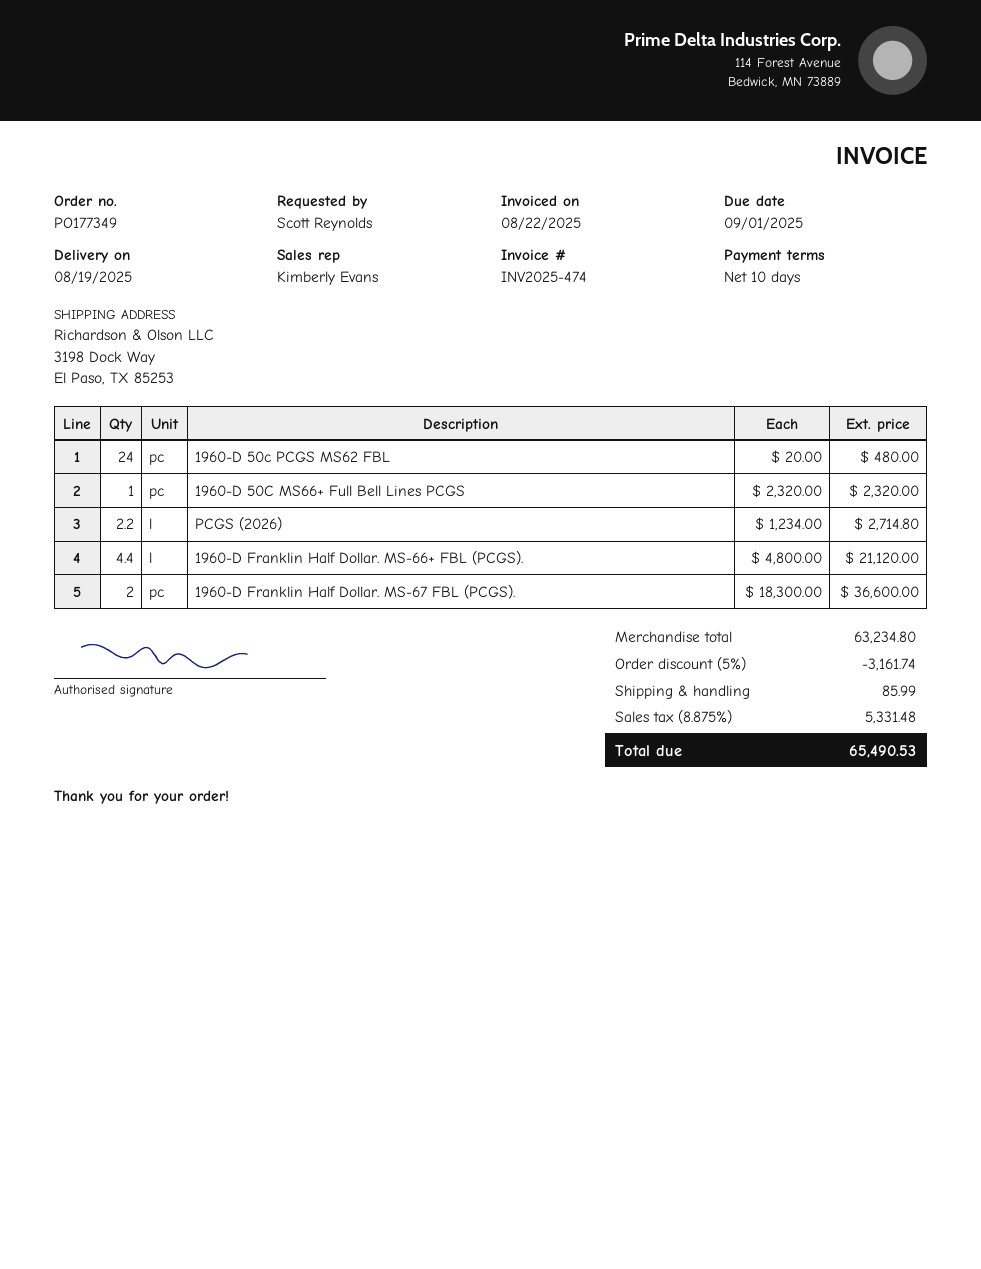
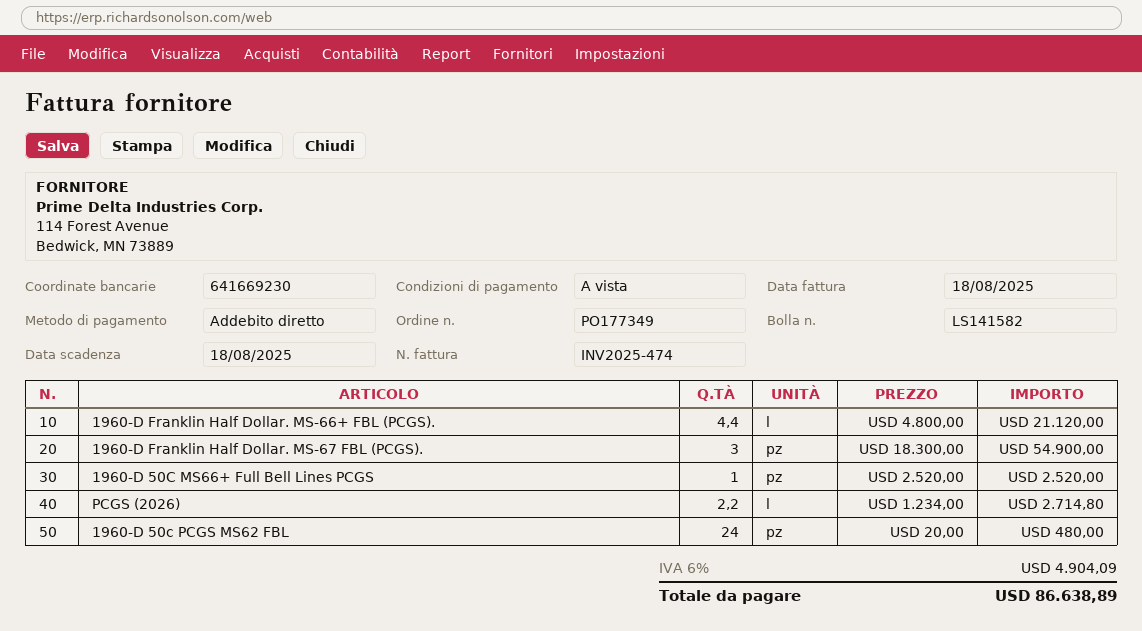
invoice date: 2025-08-22 -> 2025-08-18
payment terms: 10 days -> on receipt
due date: 2025-09-01 -> 2025-08-18
1960-D 50C MS66+ Full Bell Lines PCGS: 1 x 2320.00 = 2320.00 -> 1 x 2520.00 = 2520.00
1960-D Franklin Half Dollar. MS-67 FBL (PCGS).: 2 x 18300.00 = 36600.00 -> 3 x 18300.00 = 54900.00
discount: 5% = 3161.74 -> none
shipping: 85.99 -> none
tax: 8.875% = 5331.48 -> 6% = 4904.09
total: 65490.53 -> 86638.89

